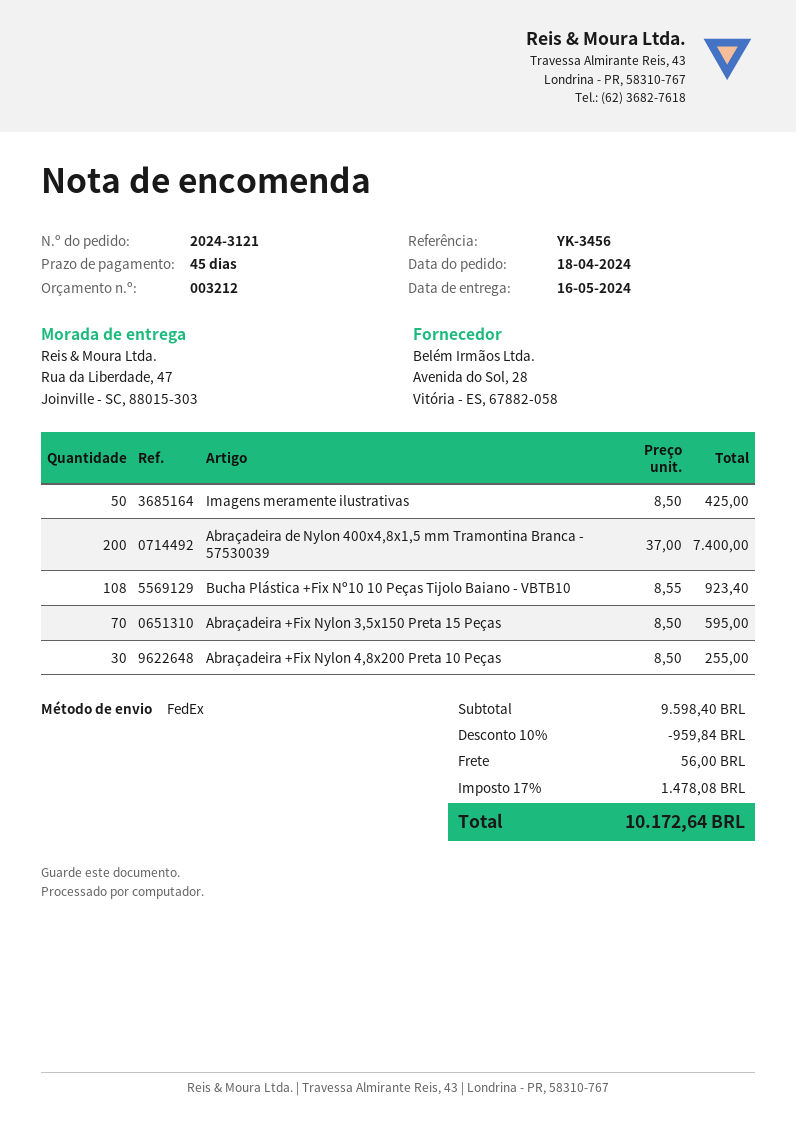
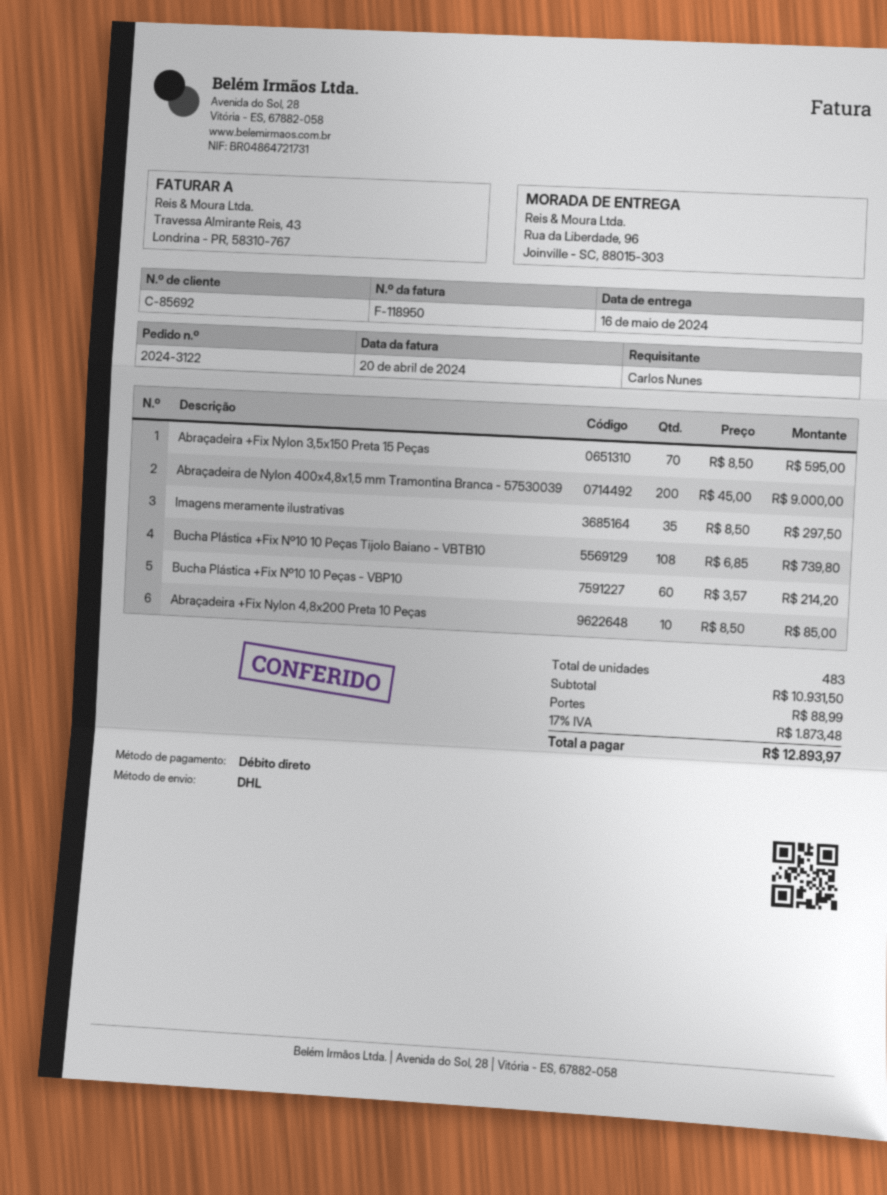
order number: 2024-3121 -> 2024-3122
shipping method: FedEx -> DHL
ship to: Rua da Liberdade, 47, Joinville - SC, 88015-303 -> Rua da Liberdade, 96, Joinville - SC, 88015-303
Imagens meramente ilustrativas: 50 x 8.50 = 425.00 -> 35 x 8.50 = 297.50
Abraçadeira de Nylon 400x4,8x1,5 mm Tramontina Branca - 57530039: 200 x 37.00 = 7400.00 -> 200 x 45.00 = 9000.00
Bucha Plástica +Fix Nº10 10 Peças Tijolo Baiano - VBTB10: 108 x 8.55 = 923.40 -> 108 x 6.85 = 739.80
Abraçadeira +Fix Nylon 4,8x200 Preta 10 Peças: 30 x 8.50 = 255.00 -> 10 x 8.50 = 85.00
Bucha Plástica +Fix Nº10 10 Peças - VBP10: none -> 60 x 3.57 = 214.20
subtotal: 9598.40 -> 10931.50
discount: 10% = 959.84 -> none
shipping: 56.00 -> 88.99
tax: 17% = 1478.08 -> 17% = 1873.48
total: 10172.64 -> 12893.97

